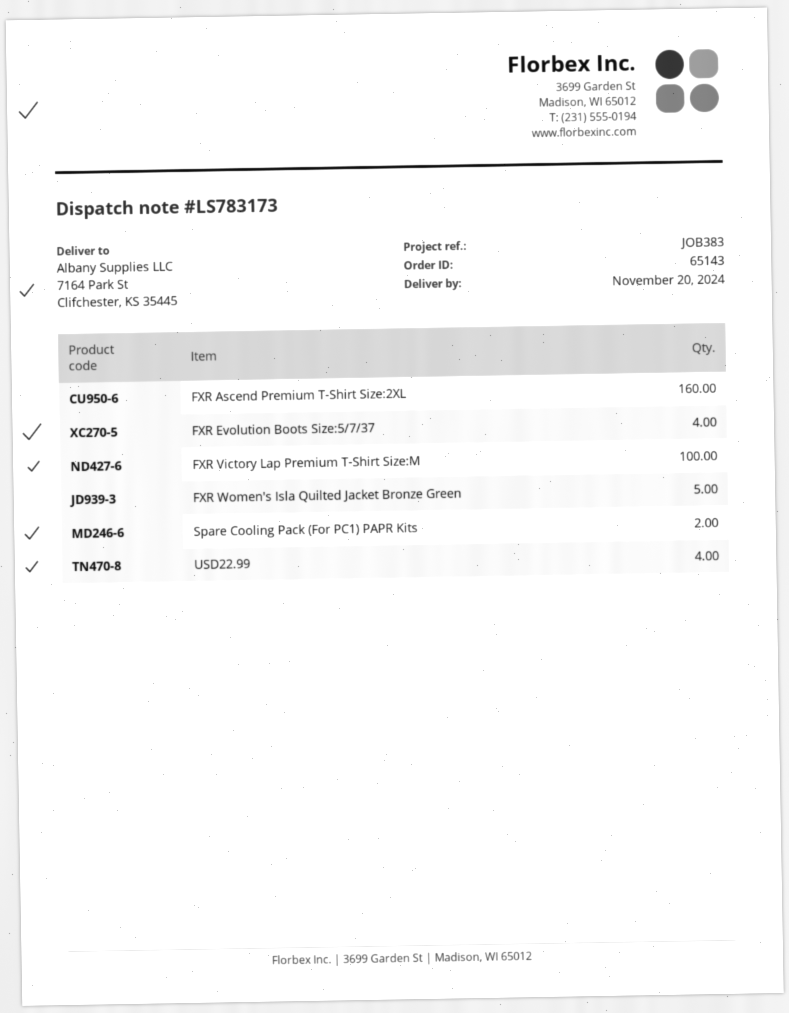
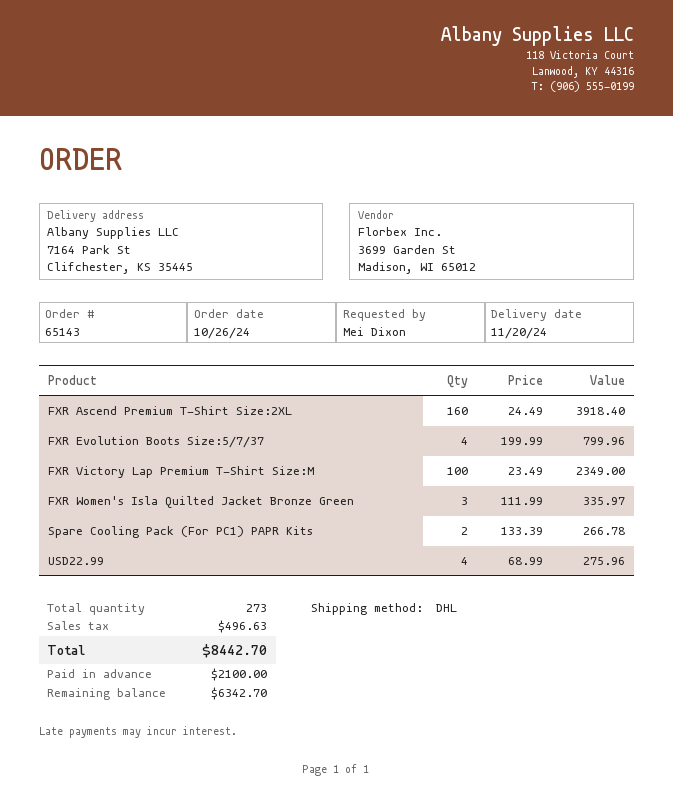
FXR Women's Isla Quilted Jacket Bronze Green: 5 -> 3

